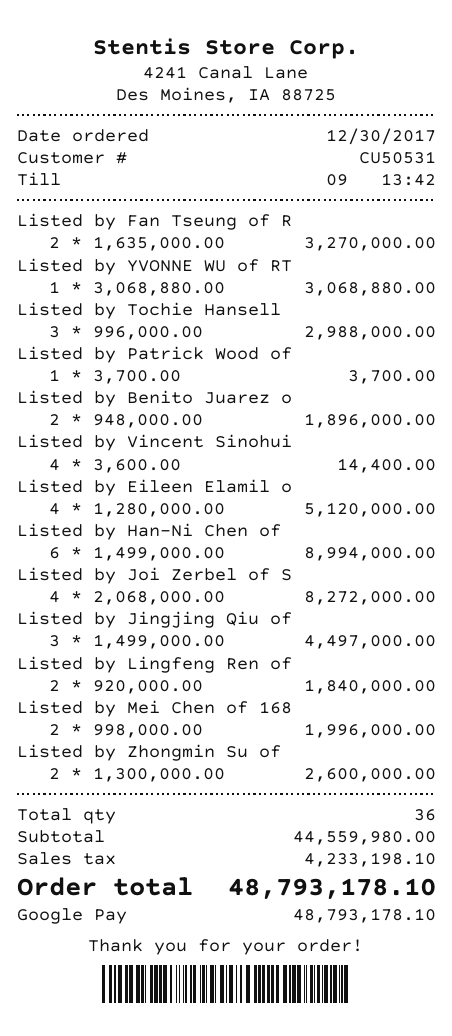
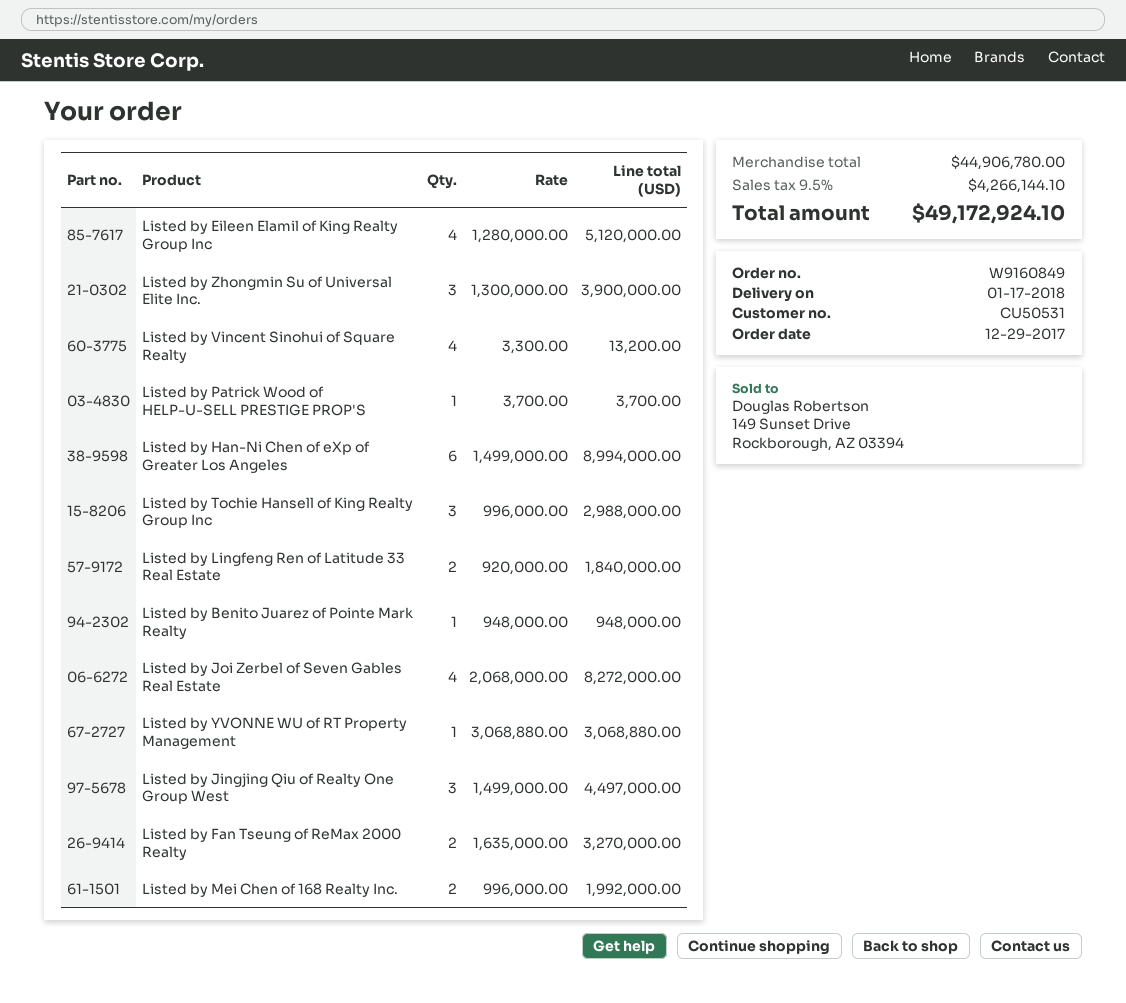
order date: 2017-12-30 -> 2017-12-29
Listed by Benito Juarez o: 2 x 948000.00 = 1896000.00 -> 1 x 948000.00 = 948000.00
Listed by Vincent Sinohui: 4 x 3600.00 = 14400.00 -> 4 x 3300.00 = 13200.00
Listed by Mei Chen of 168: 2 x 998000.00 = 1996000.00 -> 2 x 996000.00 = 1992000.00
Listed by Zhongmin Su of: 2 x 1300000.00 = 2600000.00 -> 3 x 1300000.00 = 3900000.00
subtotal: 44559980.00 -> 44906780.00
tax: 4233198.10 -> 4266144.10
total: 48793178.10 -> 49172924.10

